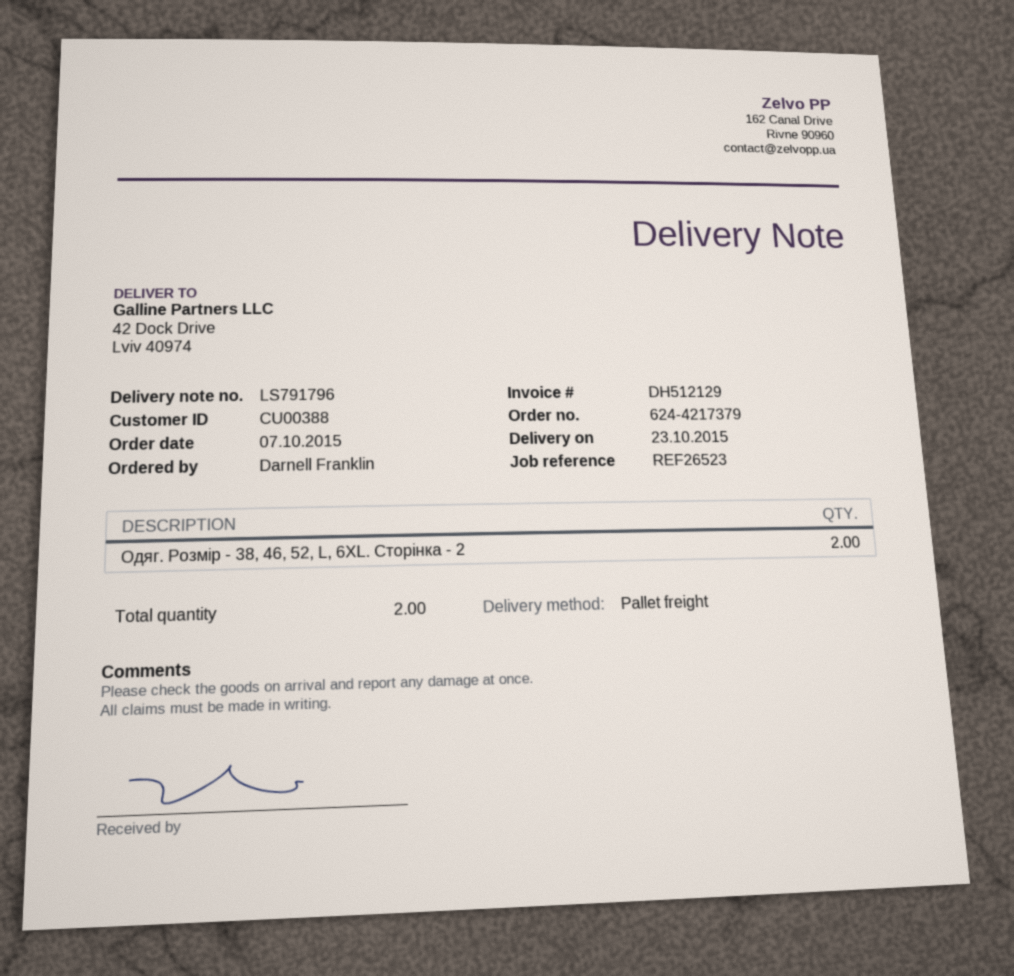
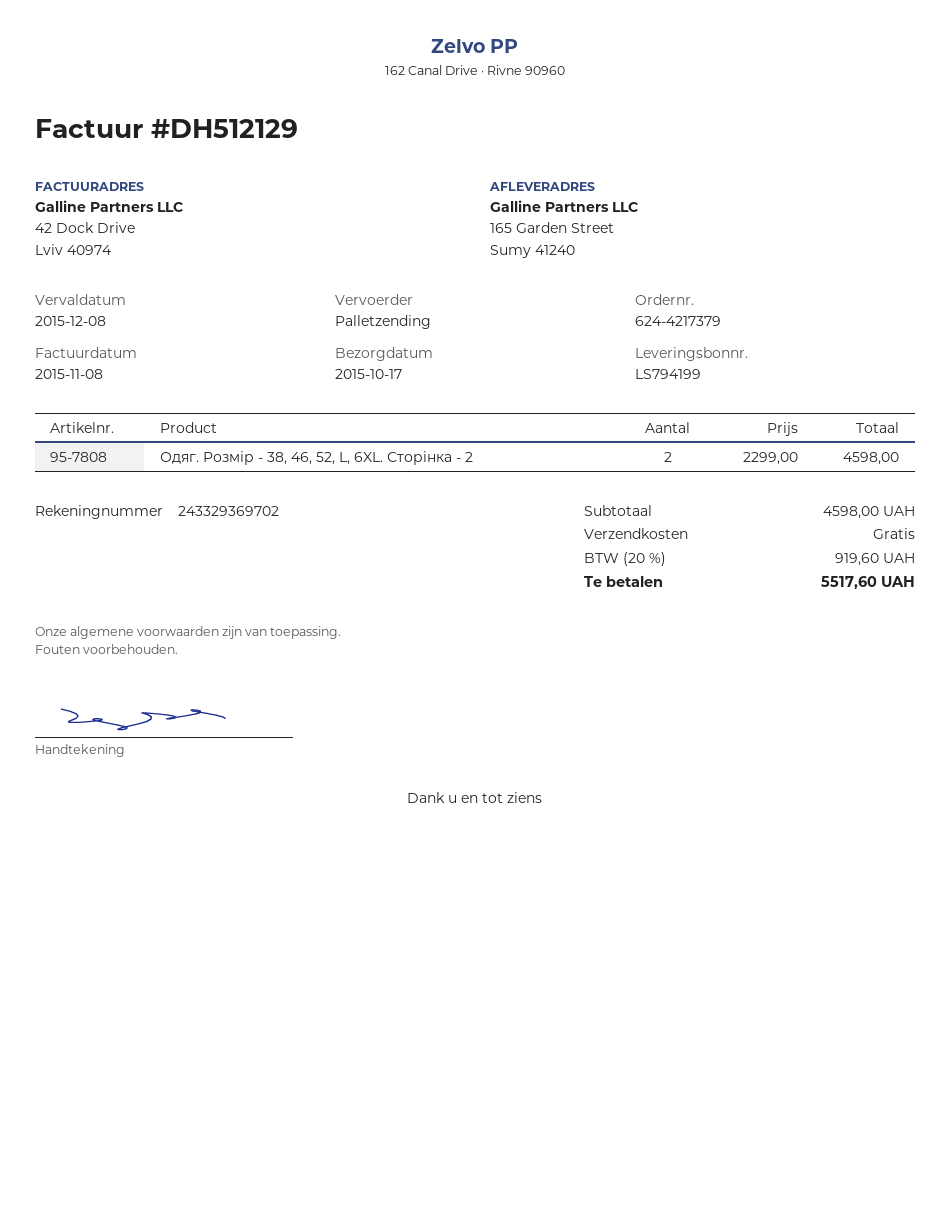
delivery note number: LS791796 -> LS794199
delivery date: 2015-10-23 -> 2015-10-17
ship to: 42 Dock Drive, Lviv 40974 -> 165 Garden Street, Sumy 41240

